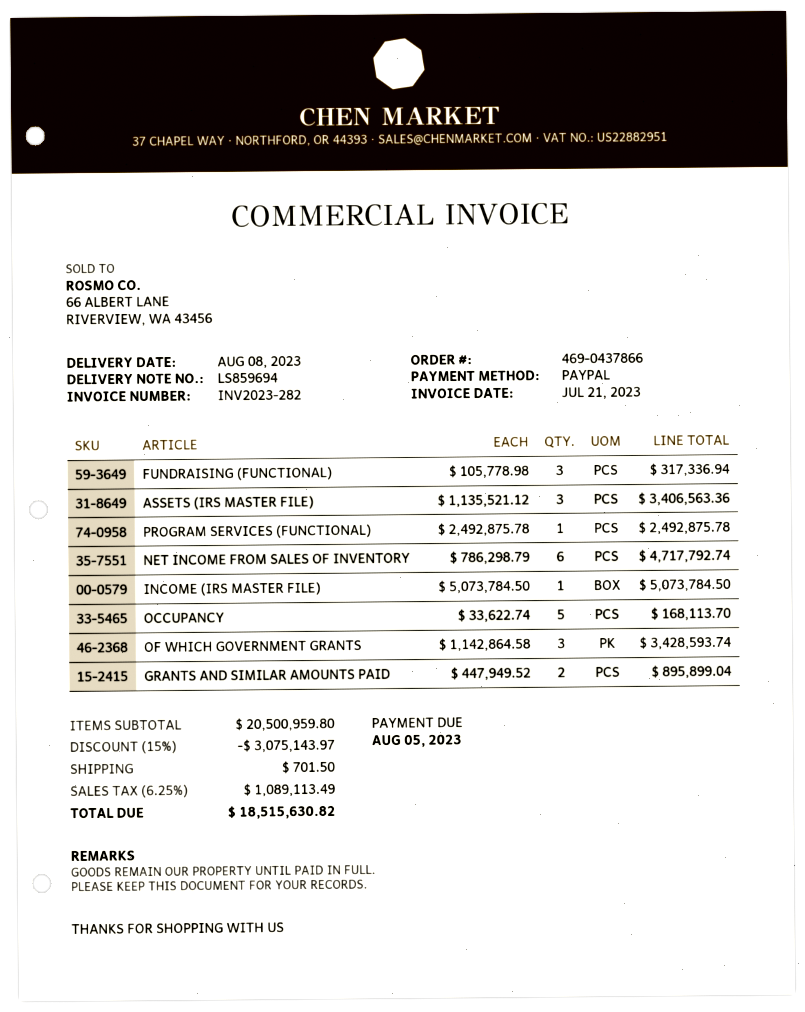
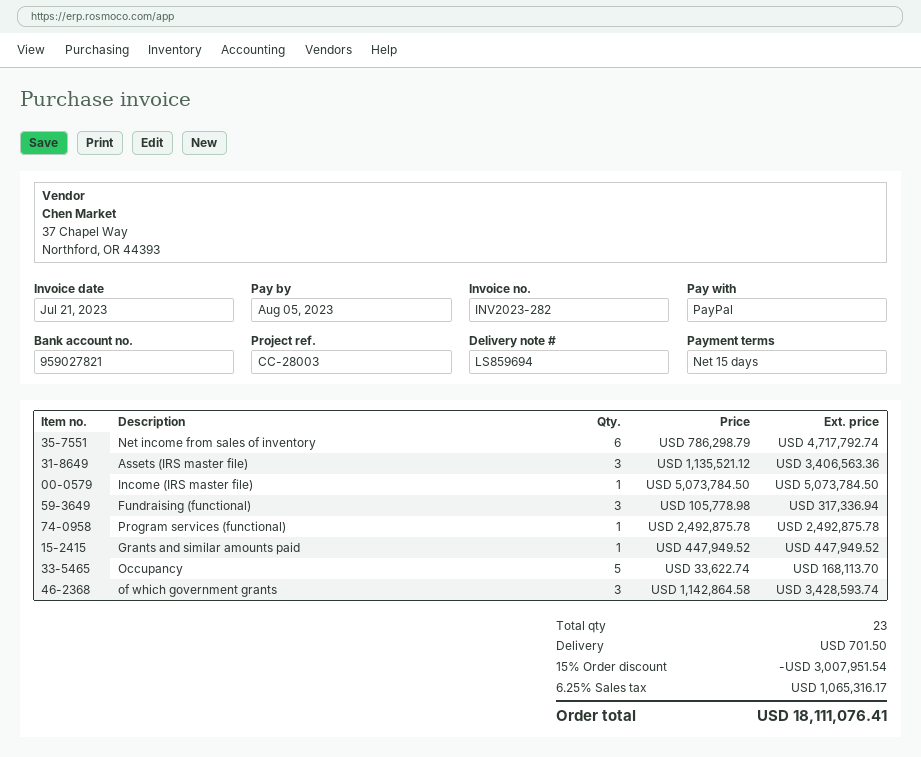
GRANTS AND SIMILAR AMOUNTS PAID: 2 x 447949.52 = 895899.04 -> 1 x 447949.52 = 447949.52
discount: 15% = 3075143.97 -> 15% = 3007951.54
tax: 6.25% = 1089113.49 -> 6.25% = 1065316.17
total: 18515630.82 -> 18111076.41

